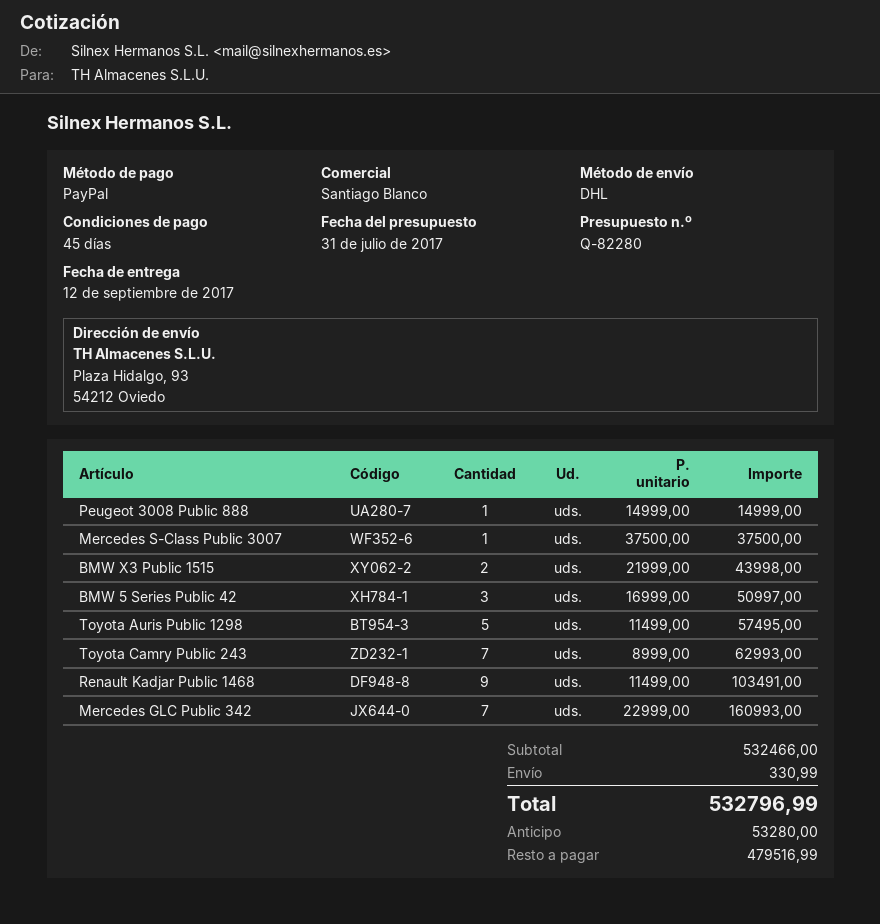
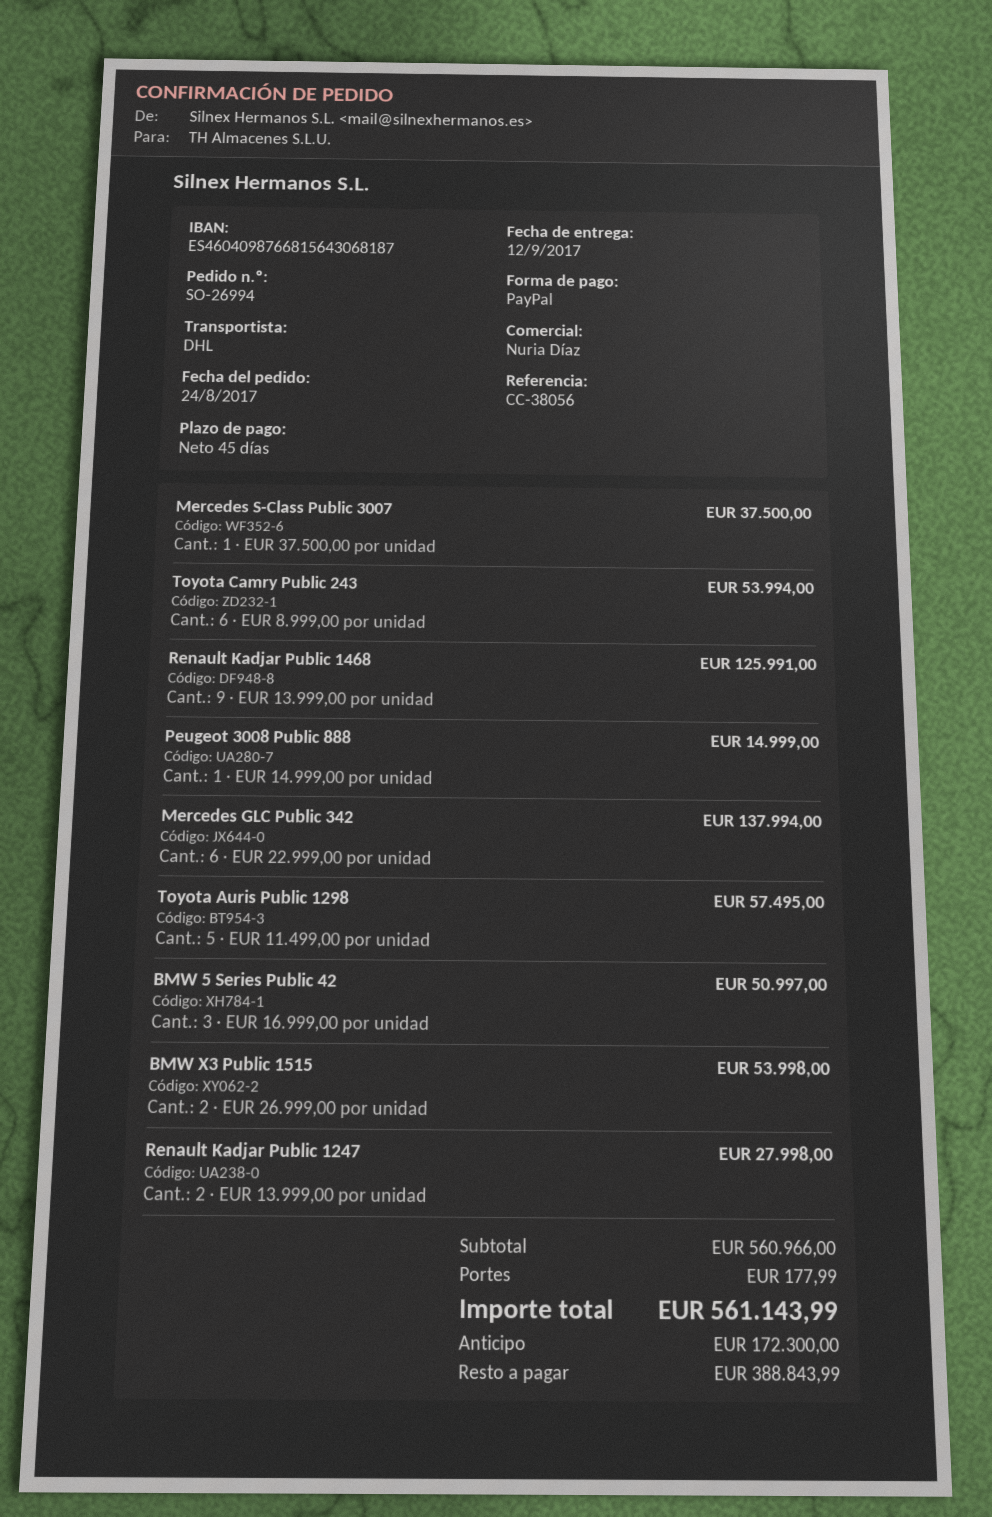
sales rep: Santiago Blanco -> Nuria Díaz
BMW X3 Public 1515: 2 x 21999.00 = 43998.00 -> 2 x 26999.00 = 53998.00
Toyota Camry Public 243: 7 x 8999.00 = 62993.00 -> 6 x 8999.00 = 53994.00
Renault Kadjar Public 1468: 9 x 11499.00 = 103491.00 -> 9 x 13999.00 = 125991.00
Mercedes GLC Public 342: 7 x 22999.00 = 160993.00 -> 6 x 22999.00 = 137994.00
Renault Kadjar Public 1247: none -> 2 x 13999.00 = 27998.00
subtotal: 532466.00 -> 560966.00
shipping: 330.99 -> 177.99
total: 532796.99 -> 561143.99
deposit: 53280.00 -> 172300.00
balance: 479516.99 -> 388843.99

